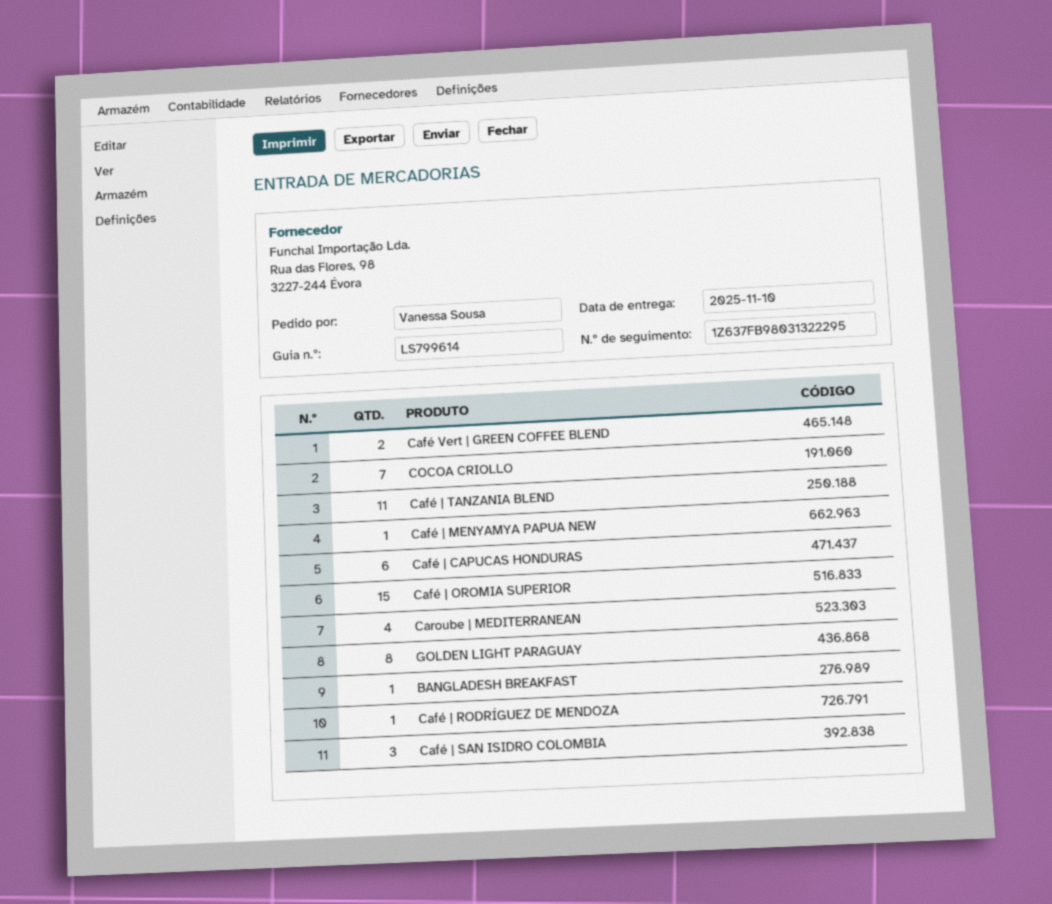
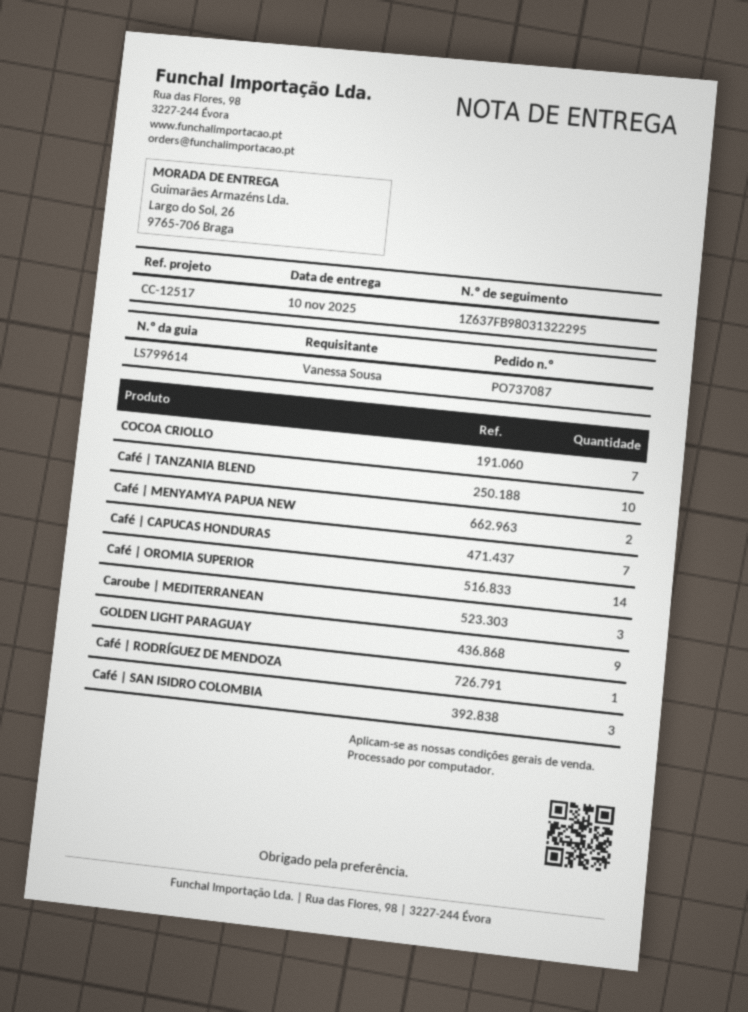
Café Vert | GREEN COFFEE BLEND: 2 -> none
Café | TANZANIA BLEND: 11 -> 10
Café | MENYAMYA PAPUA NEW: 1 -> 2
Café | CAPUCAS HONDURAS: 6 -> 7
Café | OROMIA SUPERIOR: 15 -> 14
Caroube | MEDITERRANEAN: 4 -> 3
GOLDEN LIGHT PARAGUAY: 8 -> 9
BANGLADESH BREAKFAST: 1 -> none

